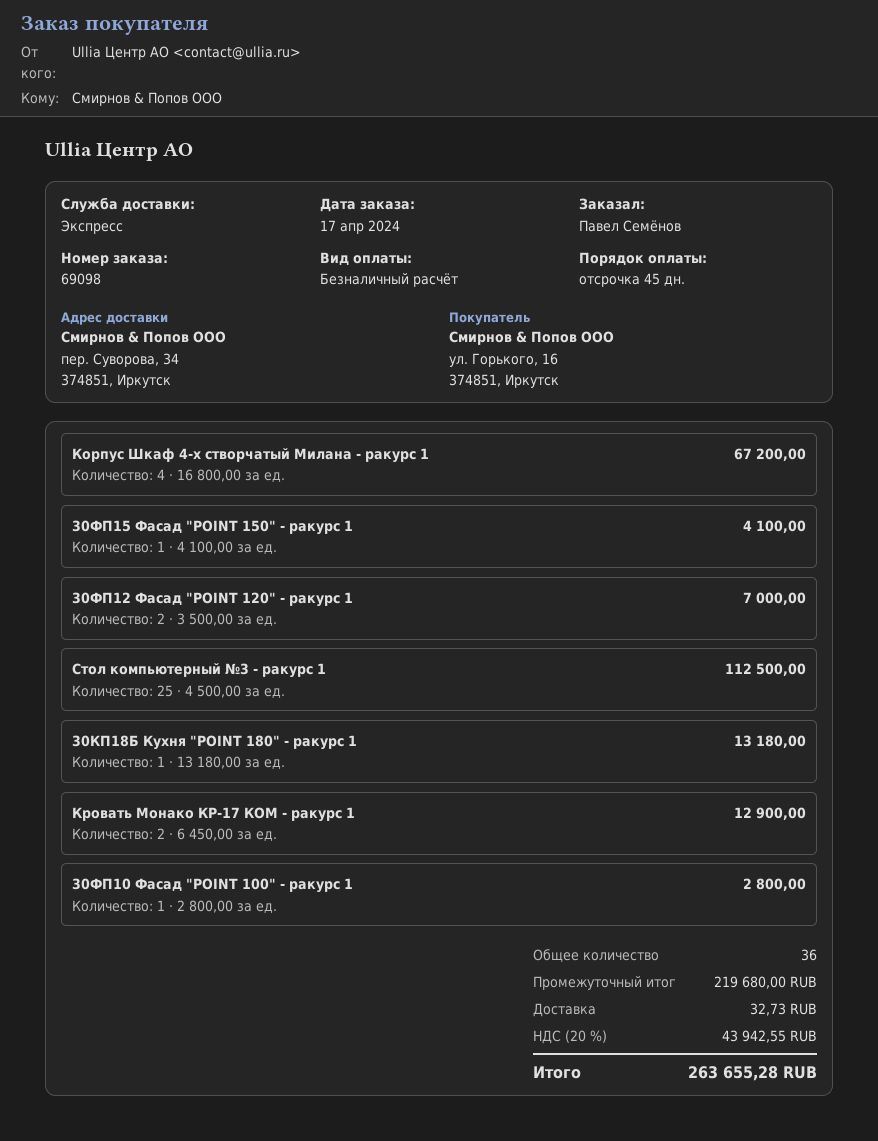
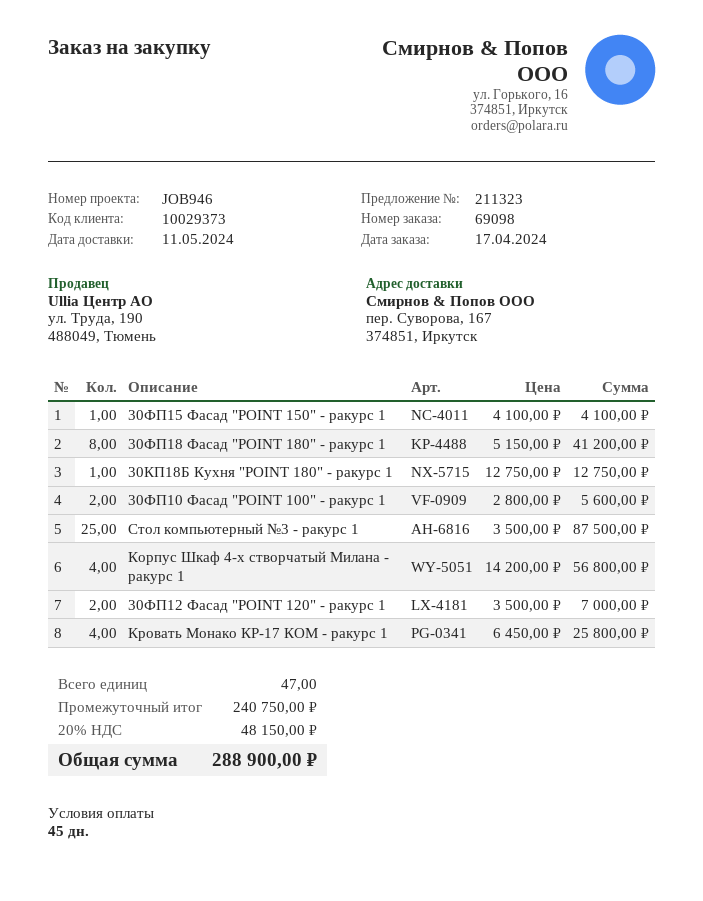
ship to: пер. Суворова, 34, 374851, Иркутск -> пер. Суворова, 167, 374851, Иркутск
Корпус Шкаф 4-х створчатый Милана - ракурс 1: 4 x 16800.00 = 67200.00 -> 4 x 14200.00 = 56800.00
Стол компьютерный №3 - ракурс 1: 25 x 4500.00 = 112500.00 -> 25 x 3500.00 = 87500.00
30КП18Б Кухня "POINT 180" - ракурс 1: 1 x 13180.00 = 13180.00 -> 1 x 12750.00 = 12750.00
Кровать Монако КР-17 КОМ - ракурс 1: 2 x 6450.00 = 12900.00 -> 4 x 6450.00 = 25800.00
30ФП10 Фасад "POINT 100" - ракурс 1: 1 x 2800.00 = 2800.00 -> 2 x 2800.00 = 5600.00
30ФП18 Фасад "POINT 180" - ракурс 1: none -> 8 x 5150.00 = 41200.00
total quantity: 36 -> 47
subtotal: 219680.00 -> 240750.00
shipping: 32.73 -> none
tax: 20% = 43942.55 -> 20% = 48150.00
total: 263655.28 -> 288900.00

